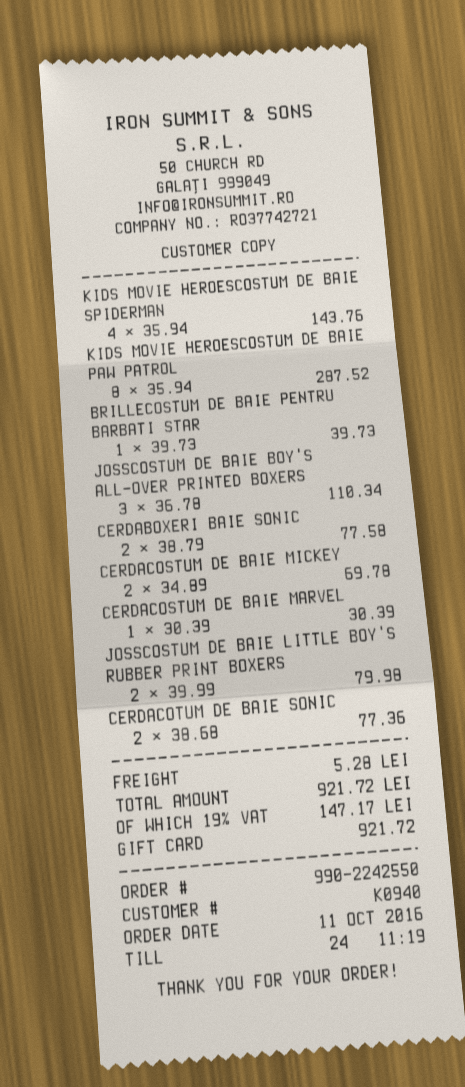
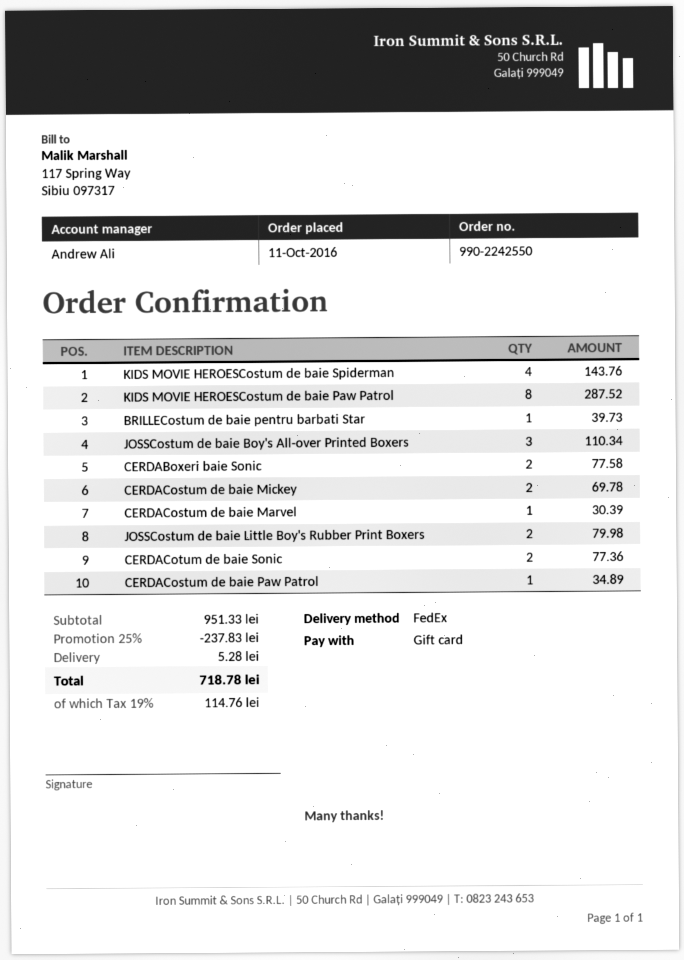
CERDACostum de baie Paw Patrol: none -> 1 for 34.89
discount: none -> 25% = 237.83
tax: 19% = 147.17 -> 19% = 114.76
total: 921.72 -> 718.78

